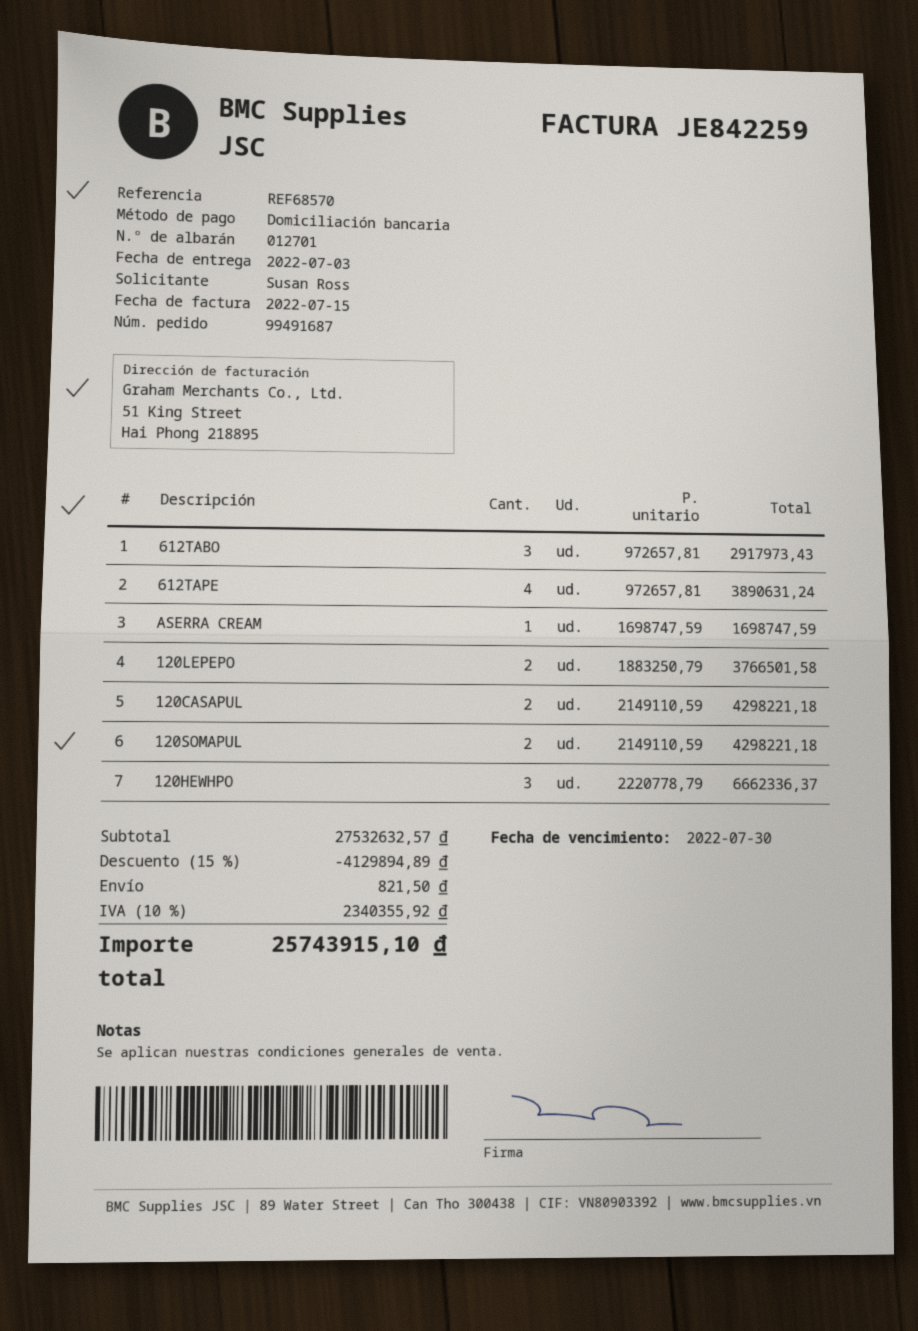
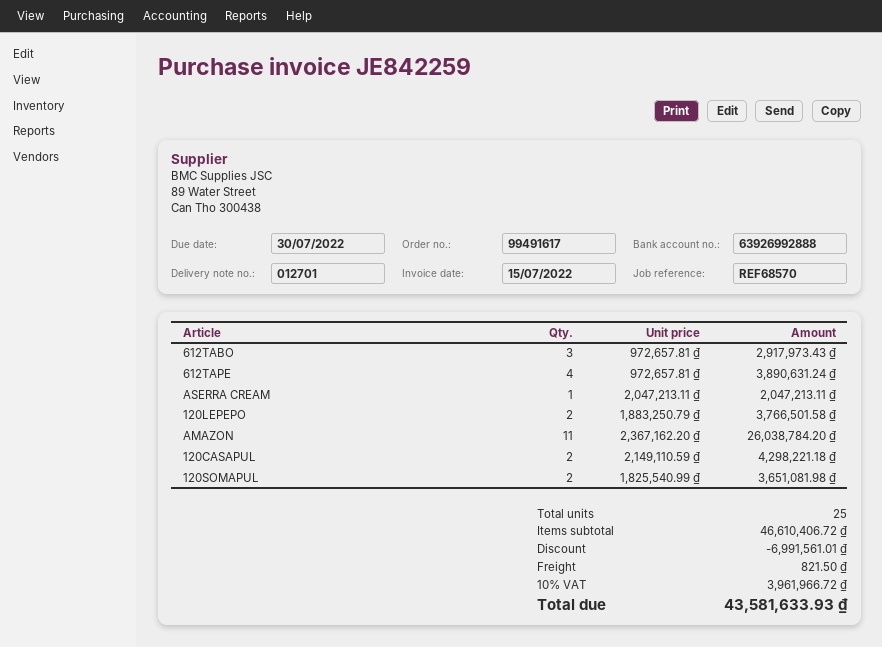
order number: 99491687 -> 99491617
ASERRA CREAM: 1 x 1698747.59 = 1698747.59 -> 1 x 2047213.11 = 2047213.11
120SOMAPUL: 2 x 2149110.59 = 4298221.18 -> 2 x 1825540.99 = 3651081.98
120HEWHPO: 3 x 2220778.79 = 6662336.37 -> none
AMAZON: none -> 11 x 2367162.20 = 26038784.20
subtotal: 27532632.57 -> 46610406.72
discount: 4129894.89 -> 6991561.01
tax: 10% = 2340355.92 -> 10% = 3961966.72
total: 25743915.10 -> 43581633.93

